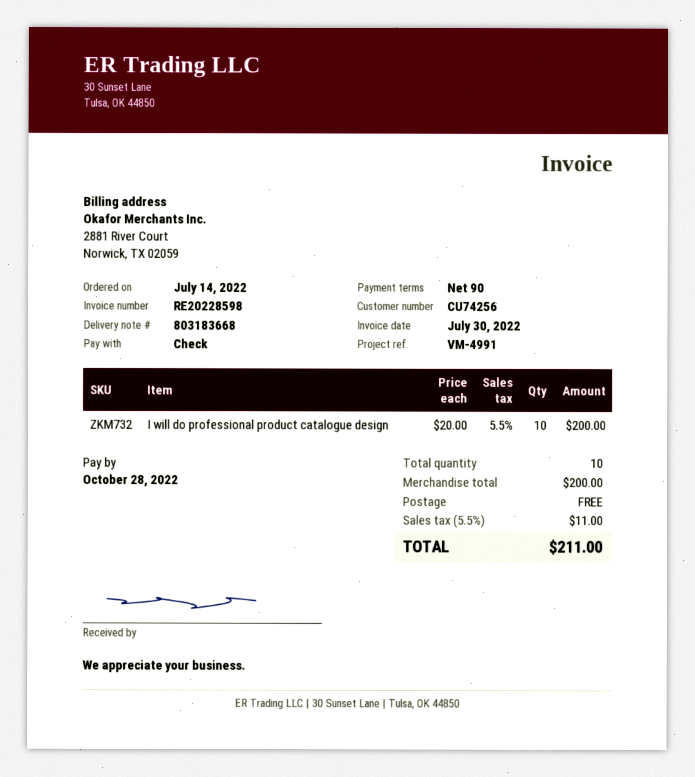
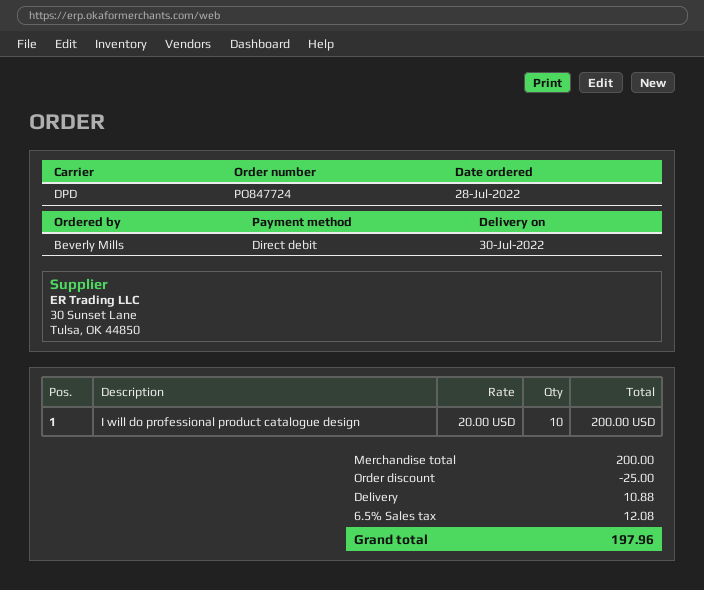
order date: 2022-07-14 -> 2022-07-28
payment method: cheque -> direct debit
discount: none -> 25.00
shipping: 0.00 -> 10.88
tax: 5.5% = 11.00 -> 6.5% = 12.08
total: 211.00 -> 197.96

